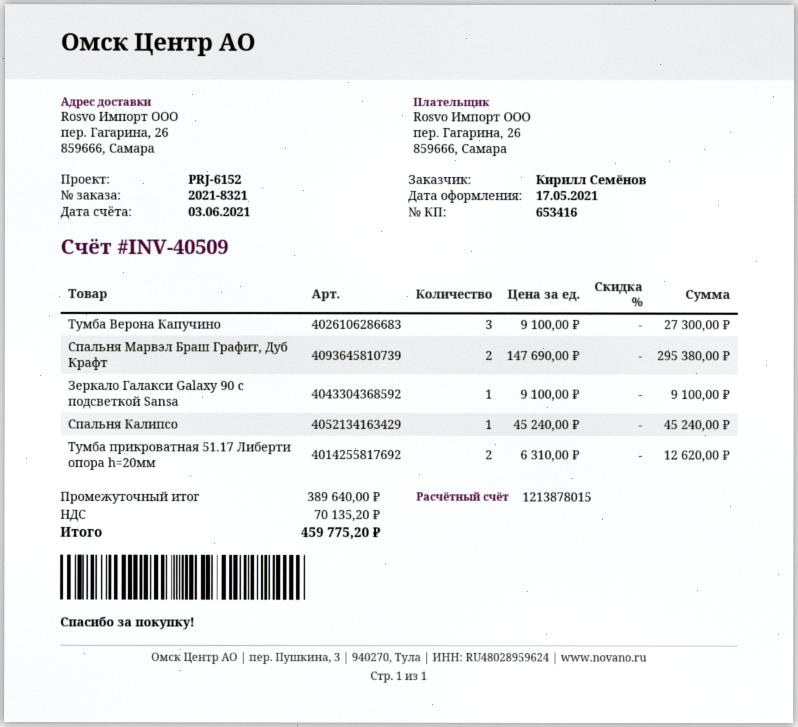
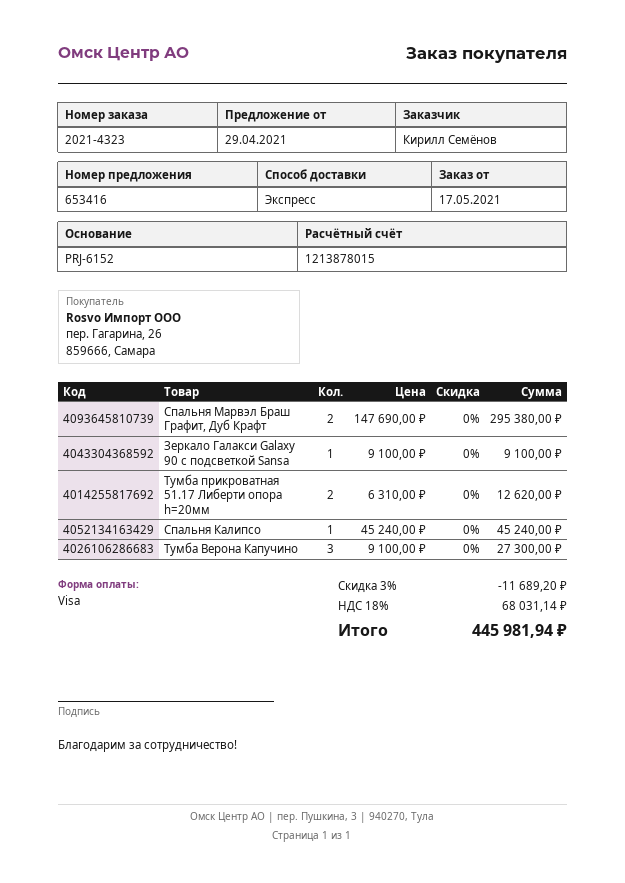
order number: 2021-8321 -> 2021-4323
discount: none -> 3% = 11689.20
tax: 70135.20 -> 68031.14
total: 459775.20 -> 445981.94

